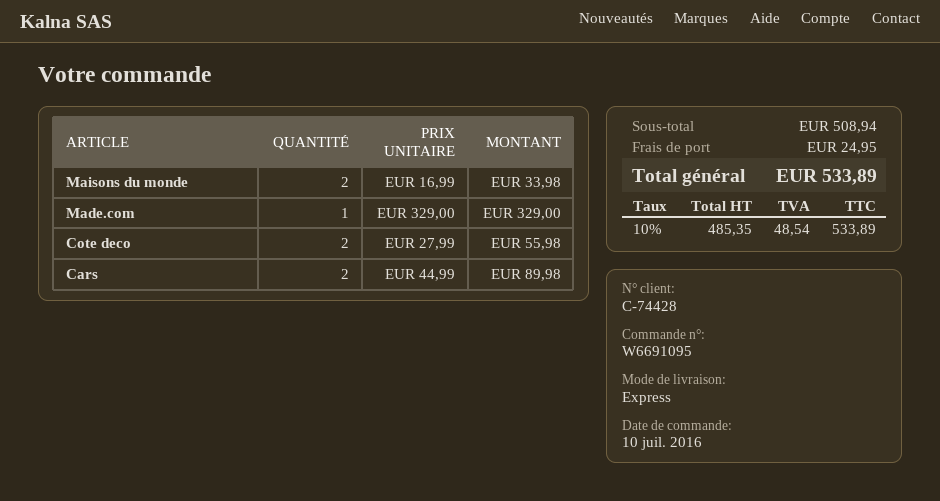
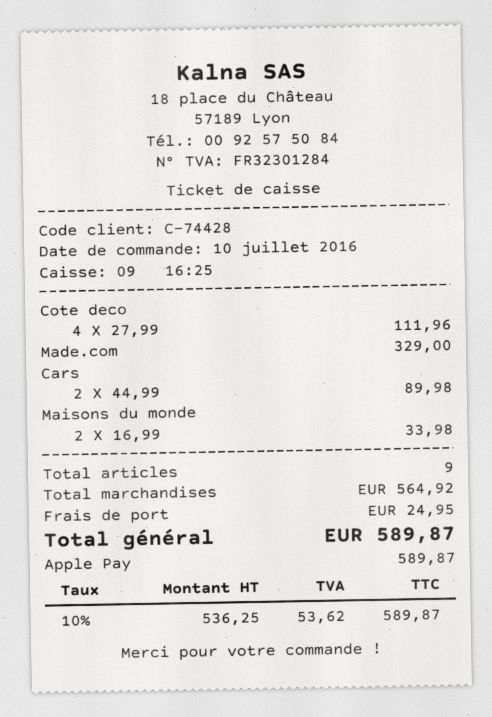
Cote deco: 2 x 27.99 = 55.98 -> 4 x 27.99 = 111.96
subtotal: 508.94 -> 564.92
net: 485.35 -> 536.25
tax: 10% = 48.54 -> 10% = 53.62
total: 533.89 -> 589.87

